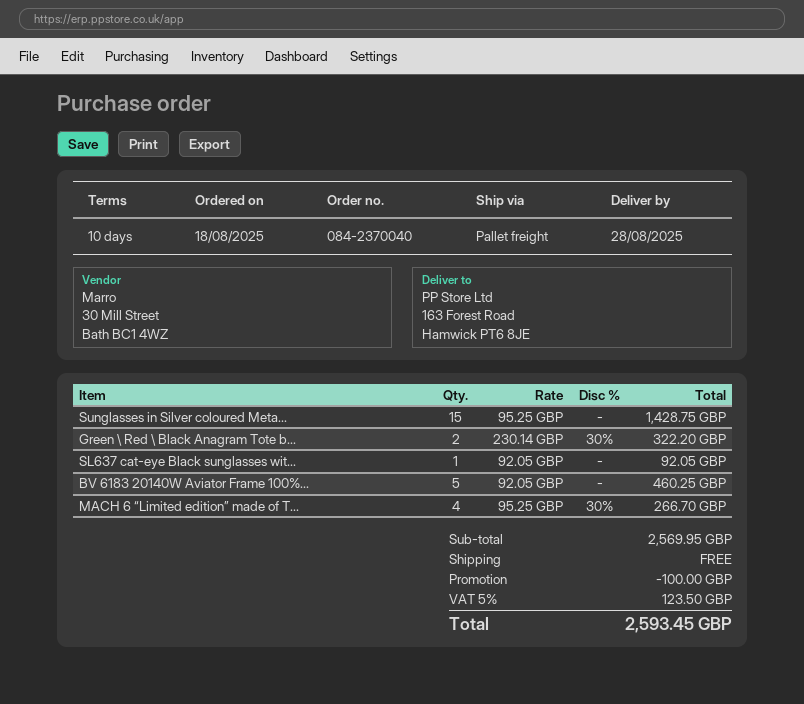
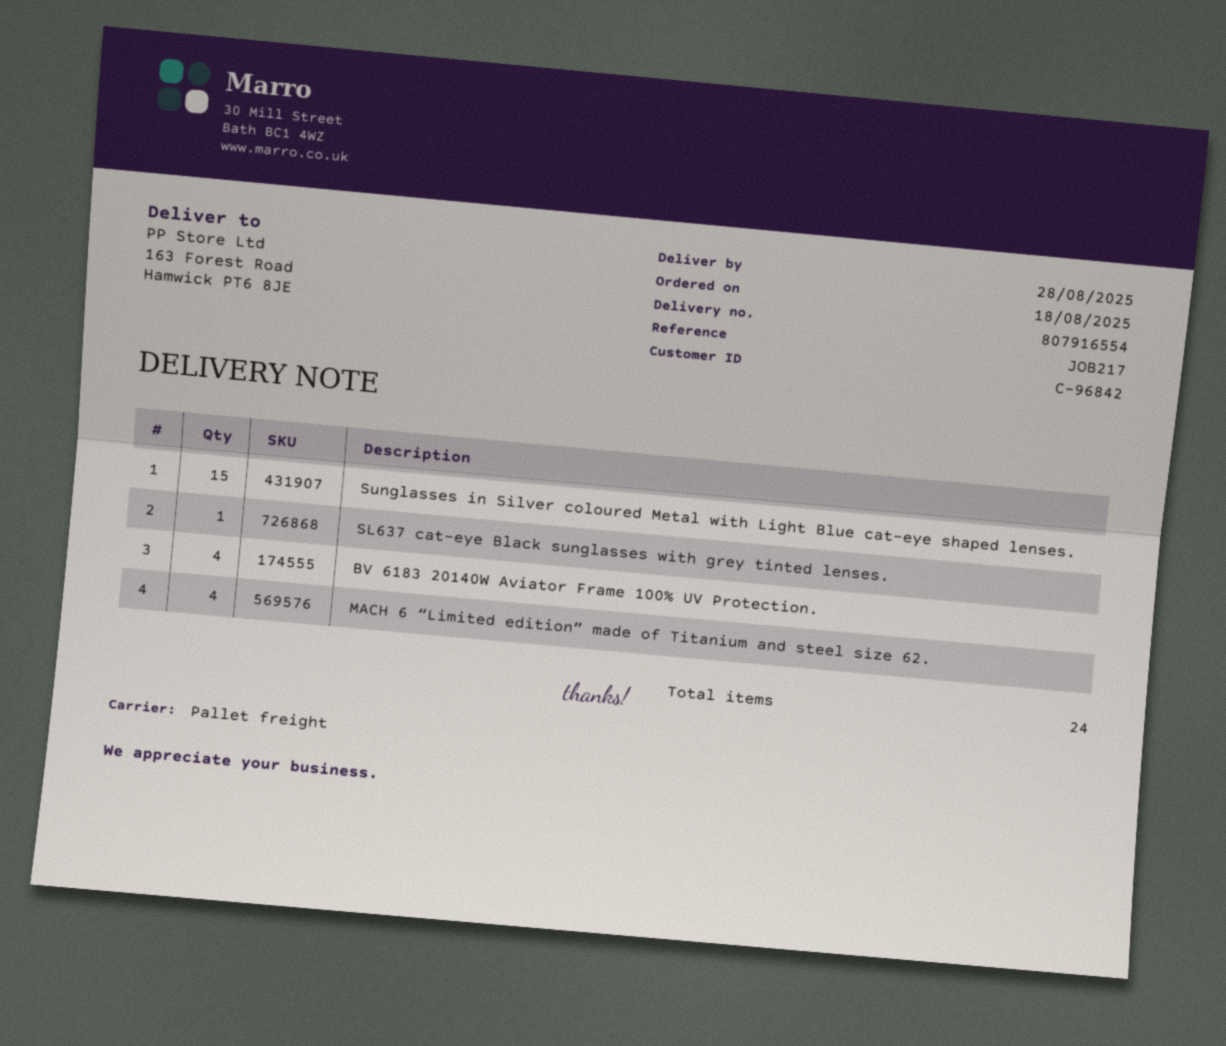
Green \ Red \ Black Anagram Tote b...: 2 -> none
BV 6183 20140W Aviator Frame 100%...: 5 -> 4

